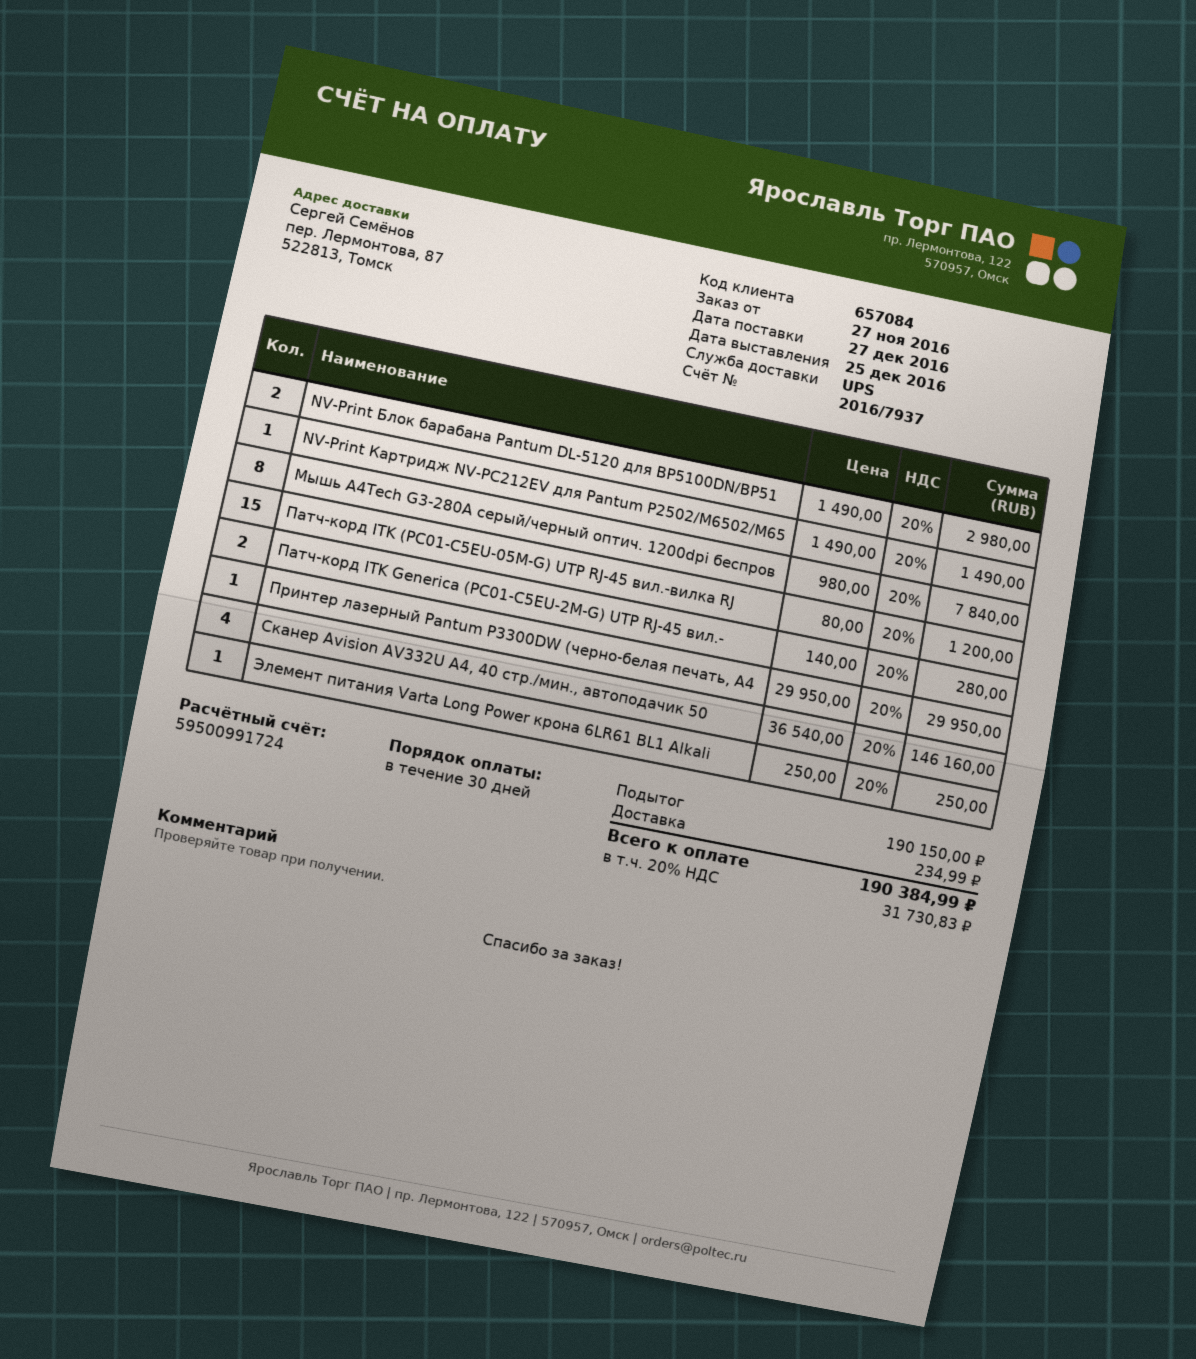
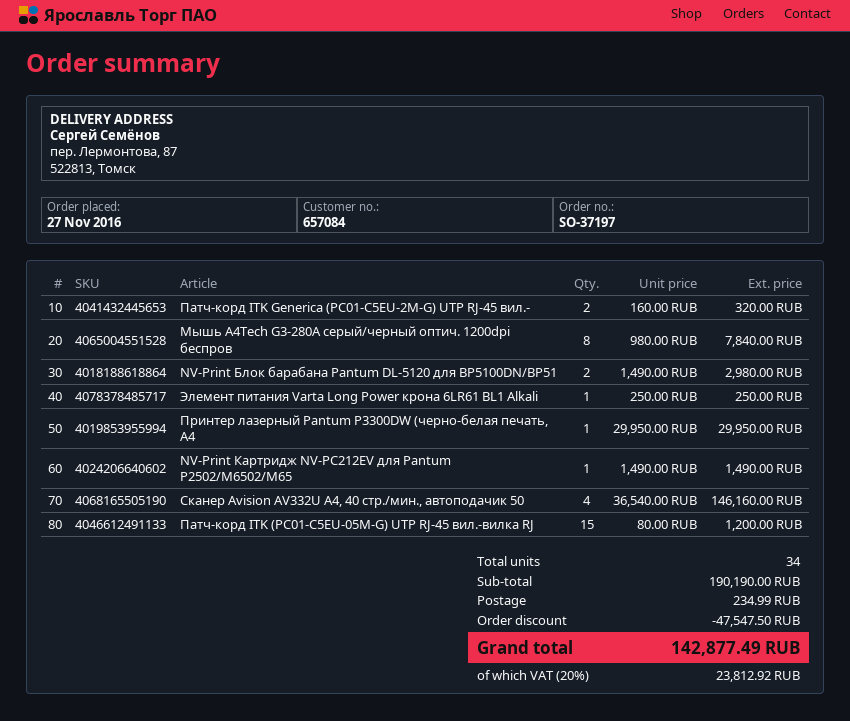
Патч-корд ITK Generica (PC01-C5EU-2M-G) UTP RJ-45 вил.-: 2 x 140.00 = 280.00 -> 2 x 160.00 = 320.00
subtotal: 190150.00 -> 190190.00
discount: none -> 47547.50
tax: 20% = 31730.83 -> 20% = 23812.92
total: 190384.99 -> 142877.49

